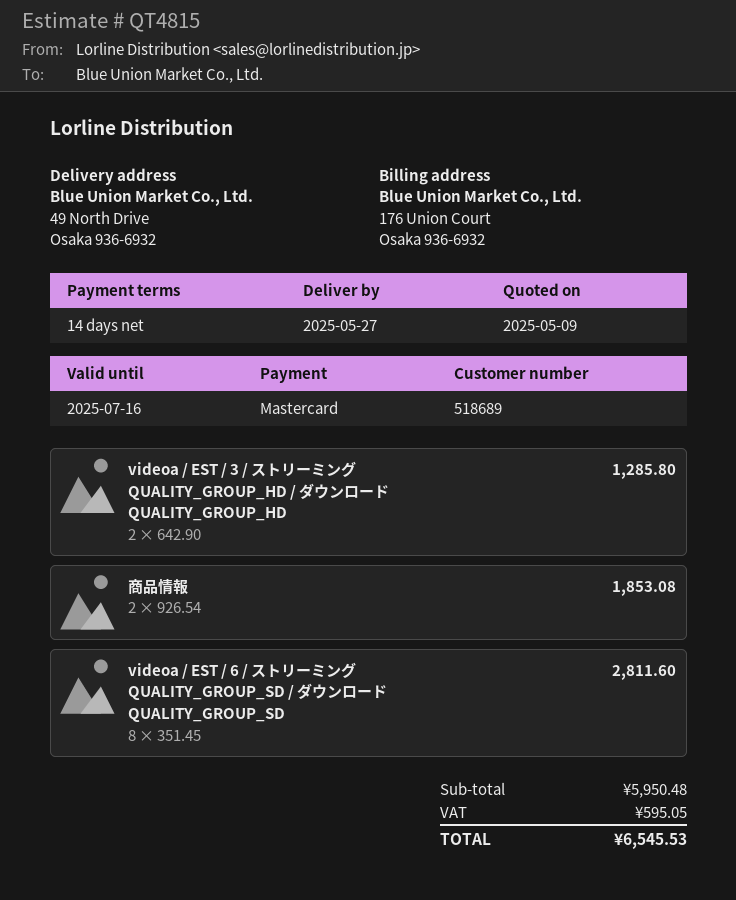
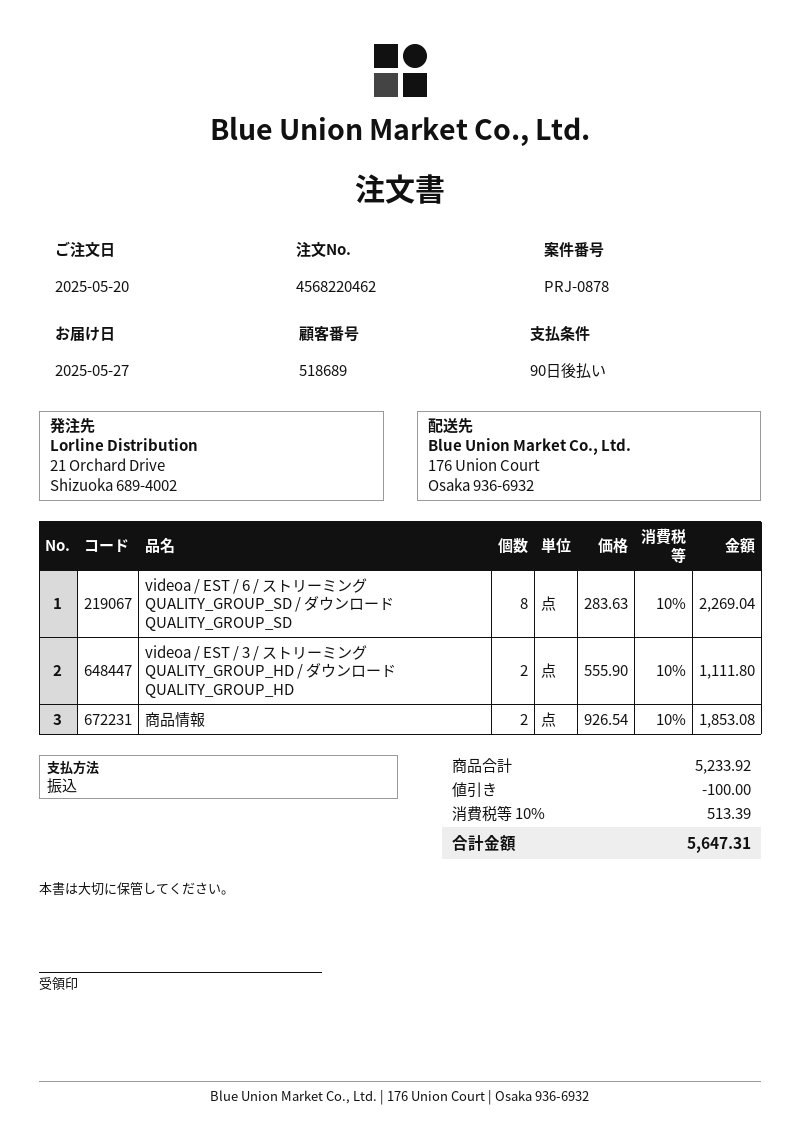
payment terms: 14 days -> 90 days
payment method: Mastercard -> bank transfer
ship to: 49 North Drive, Osaka 936-6932 -> 176 Union Court, Osaka 936-6932
videoa / EST / 3 / ストリーミング QUALITY_GROUP_HD / ダウンロード QUALITY_GROUP_HD: 2 x 642.90 = 1285.80 -> 2 x 555.90 = 1111.80
videoa / EST / 6 / ストリーミング QUALITY_GROUP_SD / ダウンロード QUALITY_GROUP_SD: 8 x 351.45 = 2811.60 -> 8 x 283.63 = 2269.04
subtotal: 5950.48 -> 5233.92
discount: none -> 100.00
tax: 595.05 -> 513.39
total: 6545.53 -> 5647.31

